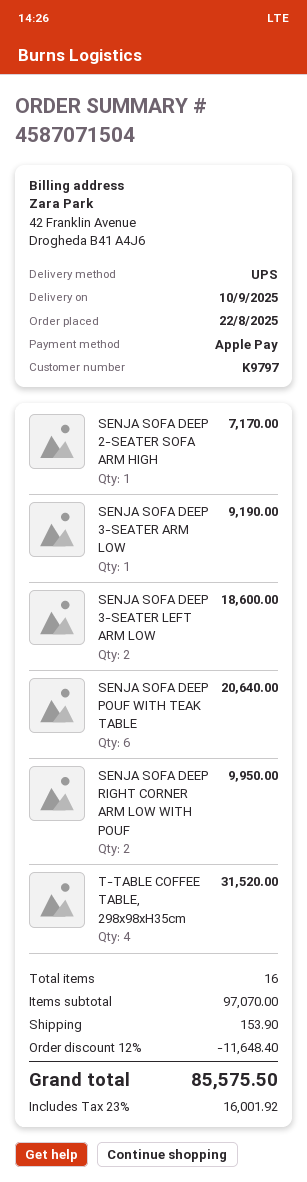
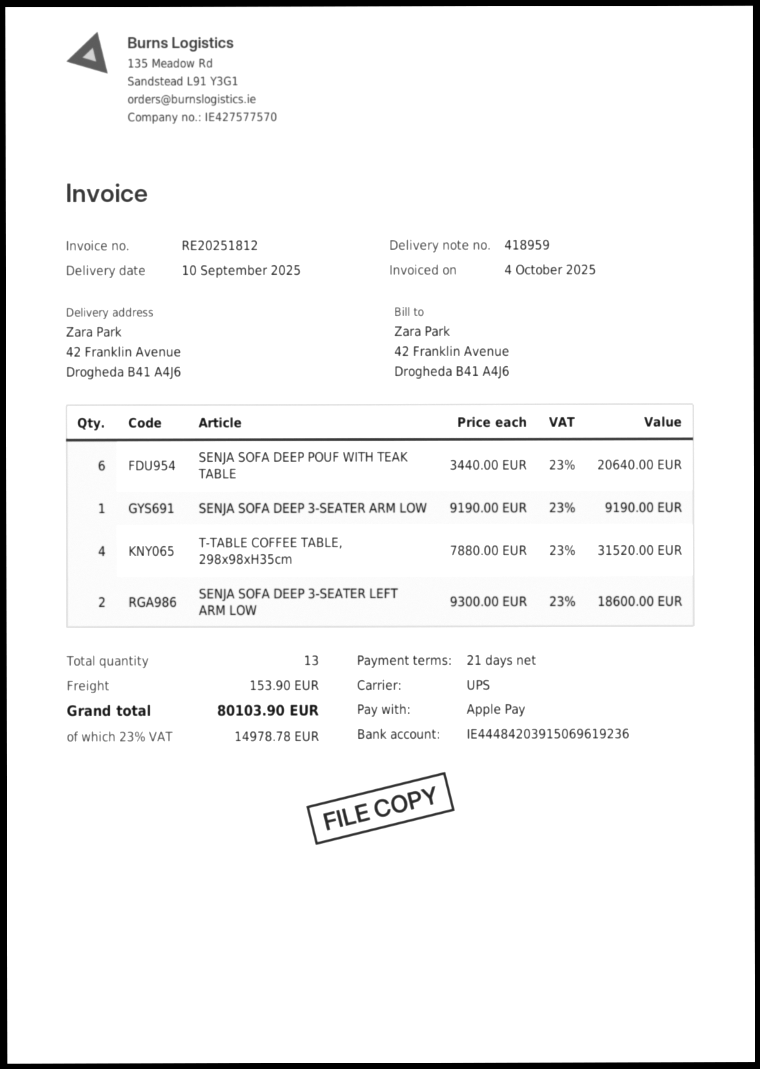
SENJA SOFA DEEP 2-SEATER SOFA ARM HIGH: 1 for 7170.00 -> none
SENJA SOFA DEEP RIGHT CORNER ARM LOW WITH POUF: 2 for 9950.00 -> none
total quantity: 16 -> 13
discount: 12% = 11648.40 -> none
tax: 23% = 16001.92 -> 23% = 14978.78
total: 85575.50 -> 80103.90

